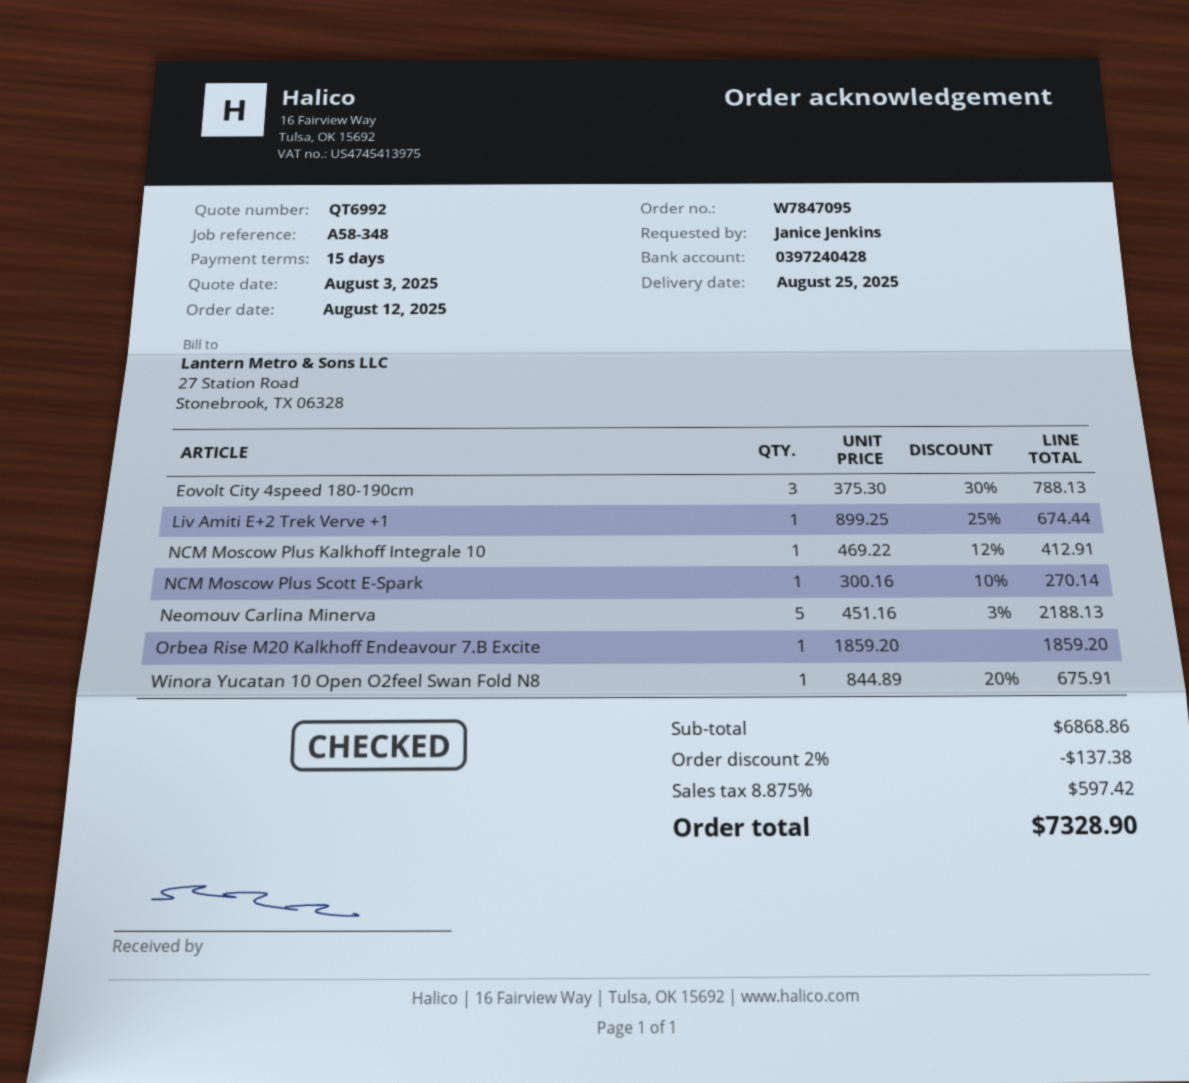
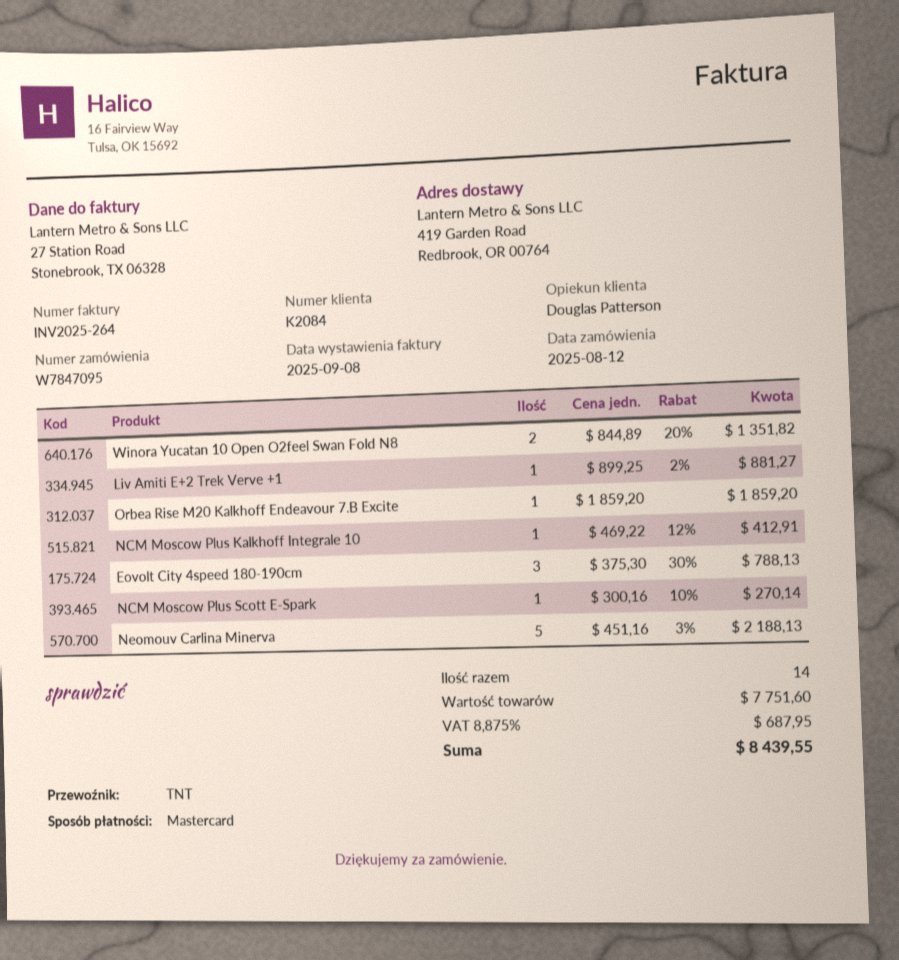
Liv Amiti E+2 Trek Verve +1: 1 x 899.25 - 25% = 674.44 -> 1 x 899.25 - 2% = 881.27
Winora Yucatan 10 Open O2feel Swan Fold N8: 1 x 844.89 - 20% = 675.91 -> 2 x 844.89 - 20% = 1351.82
subtotal: 6868.86 -> 7751.60
discount: 2% = 137.38 -> none
tax: 8.875% = 597.42 -> 8.875% = 687.95
total: 7328.90 -> 8439.55

